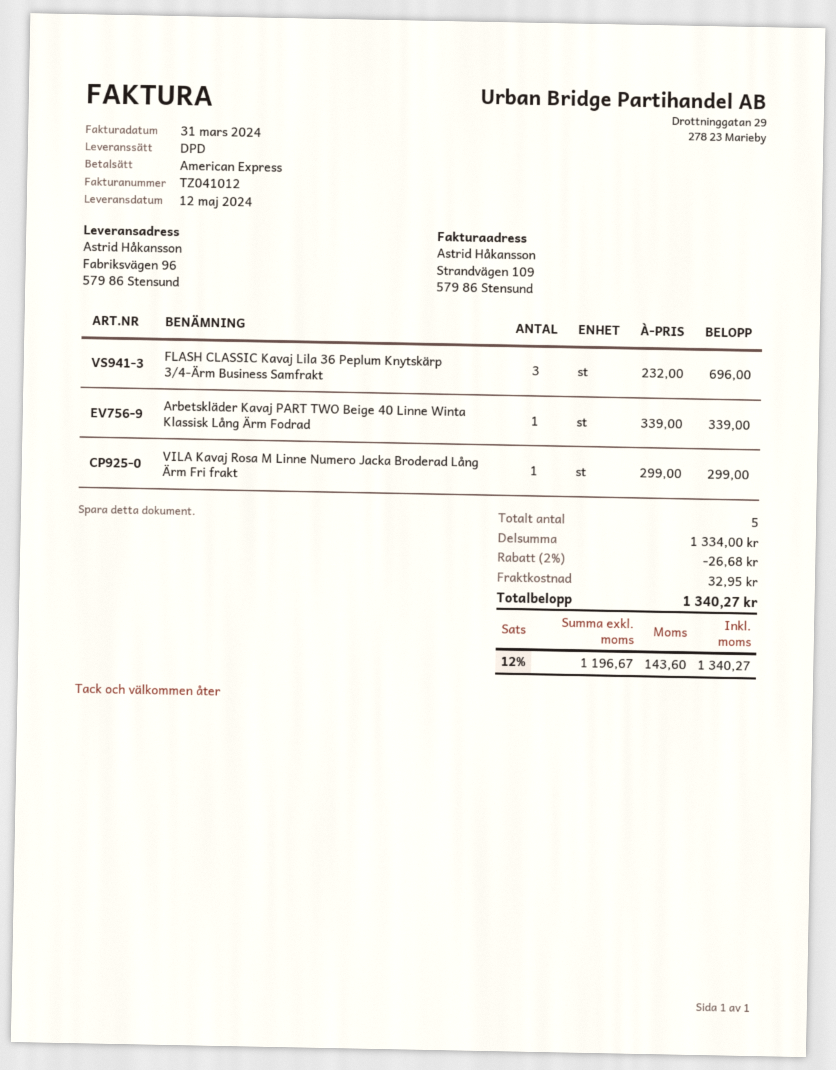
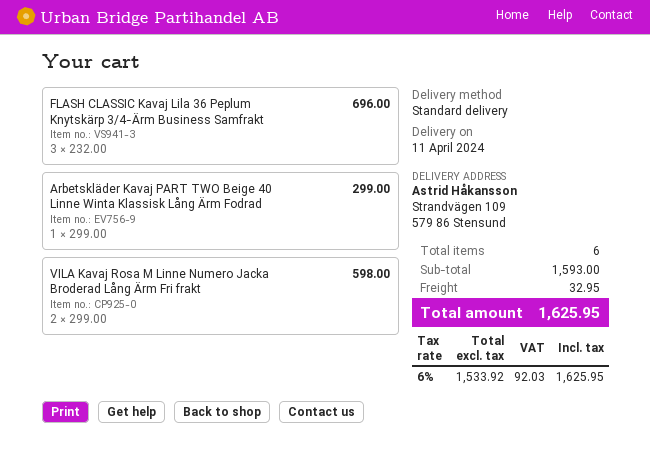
delivery date: 2024-05-12 -> 2024-04-11
shipping method: DPD -> standard
ship to: Fabriksvägen 96, 579 86 Stensund -> Strandvägen 109, 579 86 Stensund
Arbetskläder Kavaj PART TWO Beige 40 Linne Winta Klassisk Lång Ärm Fodrad: 1 x 339.00 = 339.00 -> 1 x 299.00 = 299.00
VILA Kavaj Rosa M Linne Numero Jacka Broderad Lång Ärm Fri frakt: 1 x 299.00 = 299.00 -> 2 x 299.00 = 598.00
total quantity: 5 -> 6
subtotal: 1334.00 -> 1593.00
discount: 2% = 26.68 -> none
net: 1196.67 -> 1533.92
tax: 12% = 143.60 -> 6% = 92.03
total: 1340.27 -> 1625.95

